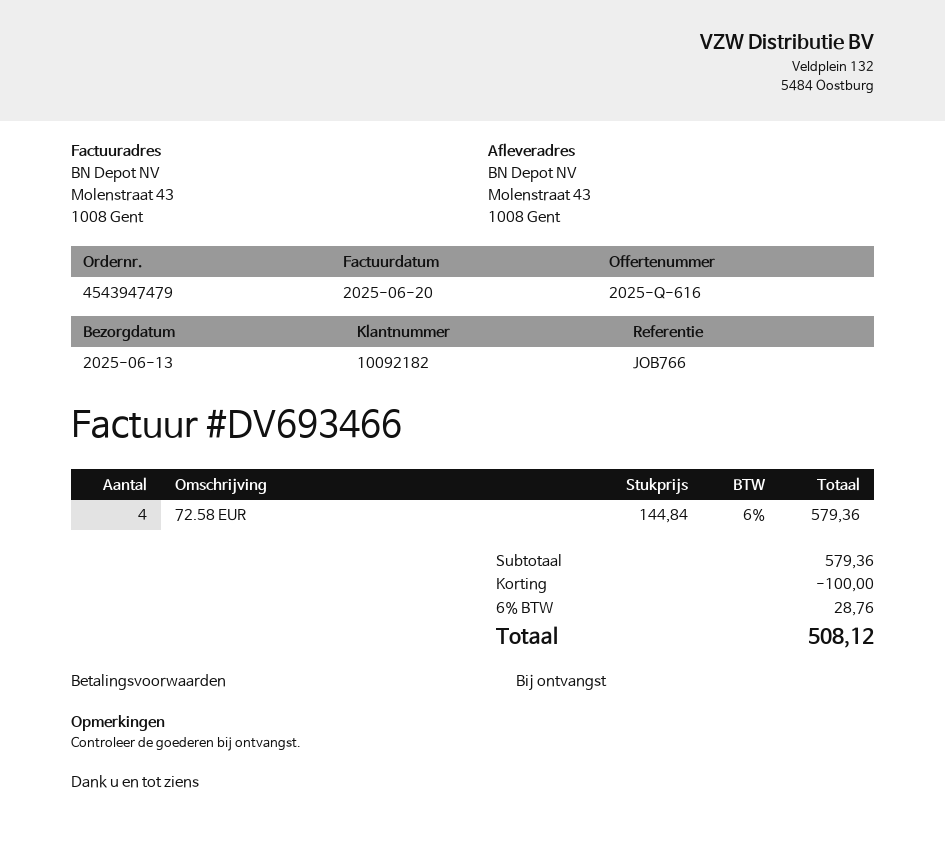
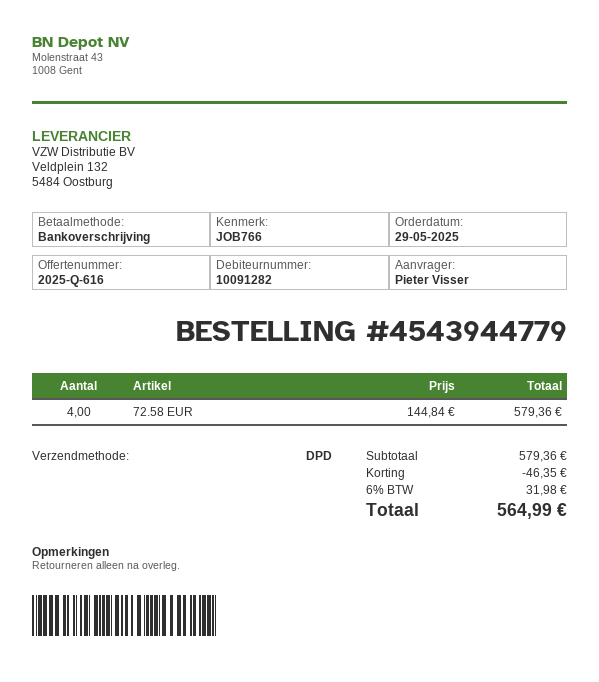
order number: 4543947479 -> 4543944779
customer number: 10092182 -> 10091282
discount: 100.00 -> 46.35
tax: 6% = 28.76 -> 6% = 31.98
total: 508.12 -> 564.99

